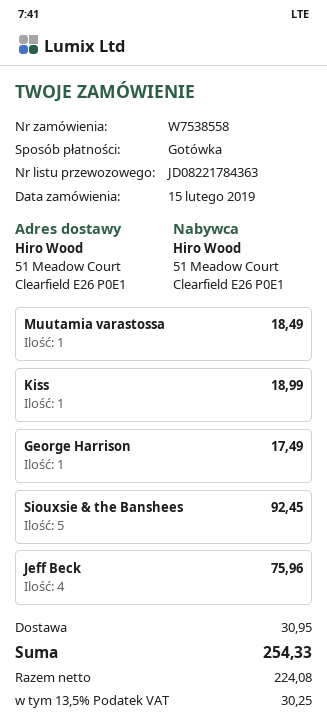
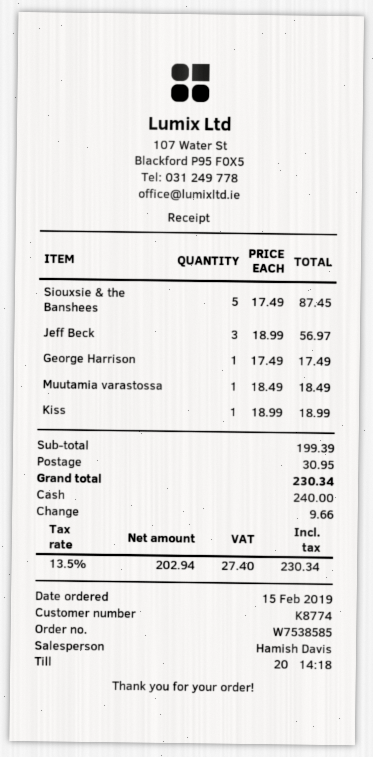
order number: W7538558 -> W7538585
Siouxsie & the Banshees: 5 for 92.45 -> 5 for 87.45
Jeff Beck: 4 for 75.96 -> 3 for 56.97
net: 224.08 -> 202.94
tax: 13.5% = 30.25 -> 13.5% = 27.40
total: 254.33 -> 230.34

